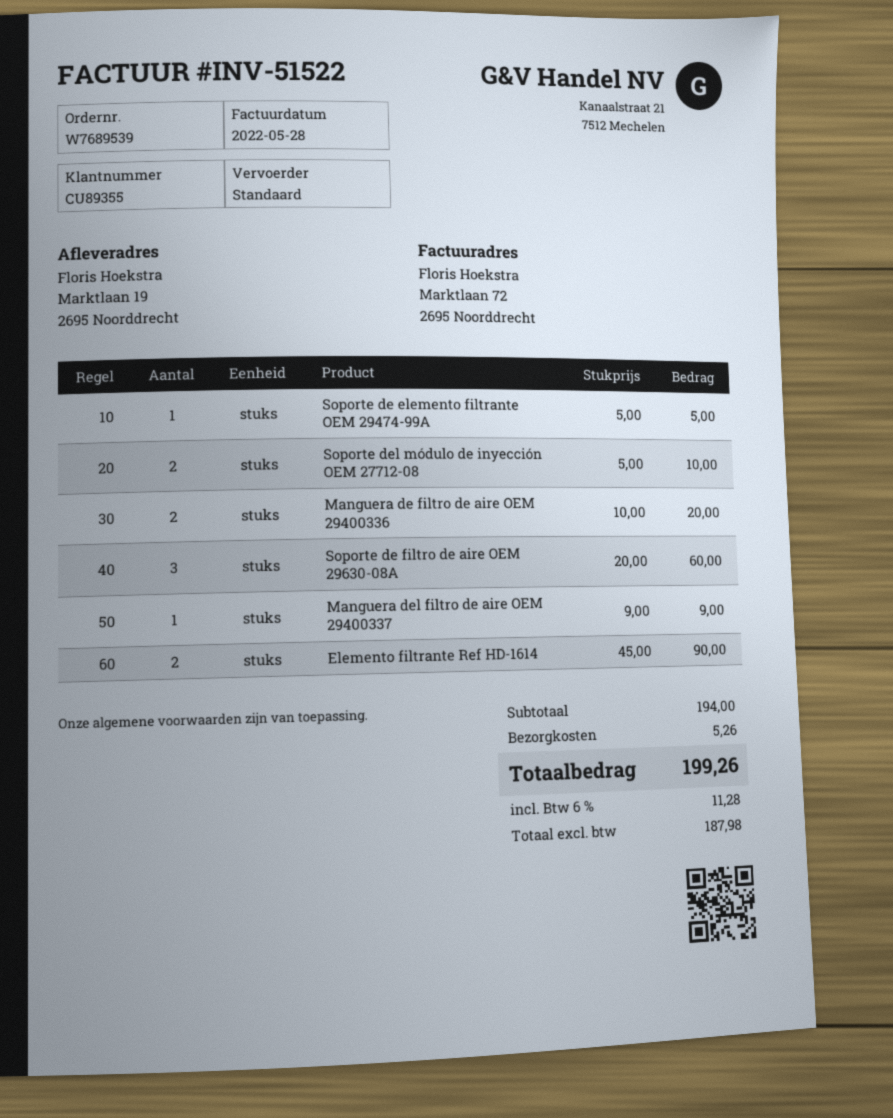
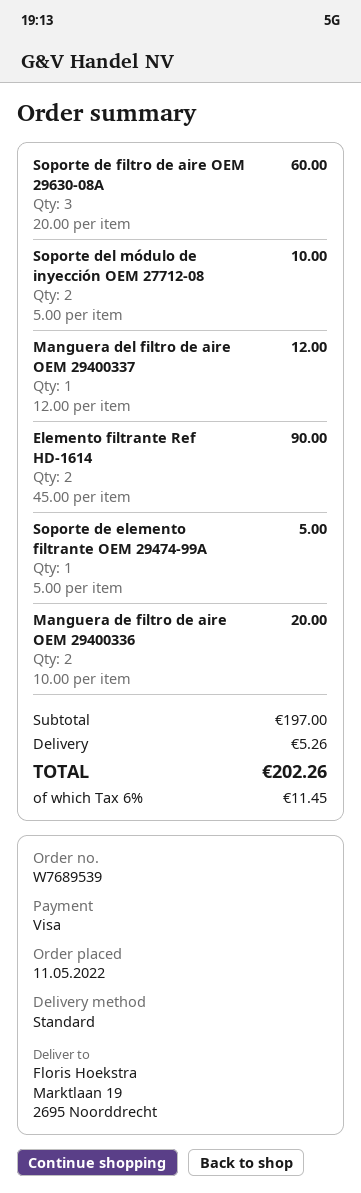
Manguera del filtro de aire OEM 29400337: 1 x 9.00 = 9.00 -> 1 x 12.00 = 12.00
subtotal: 194.00 -> 197.00
tax: 6% = 11.28 -> 6% = 11.45
total: 199.26 -> 202.26

